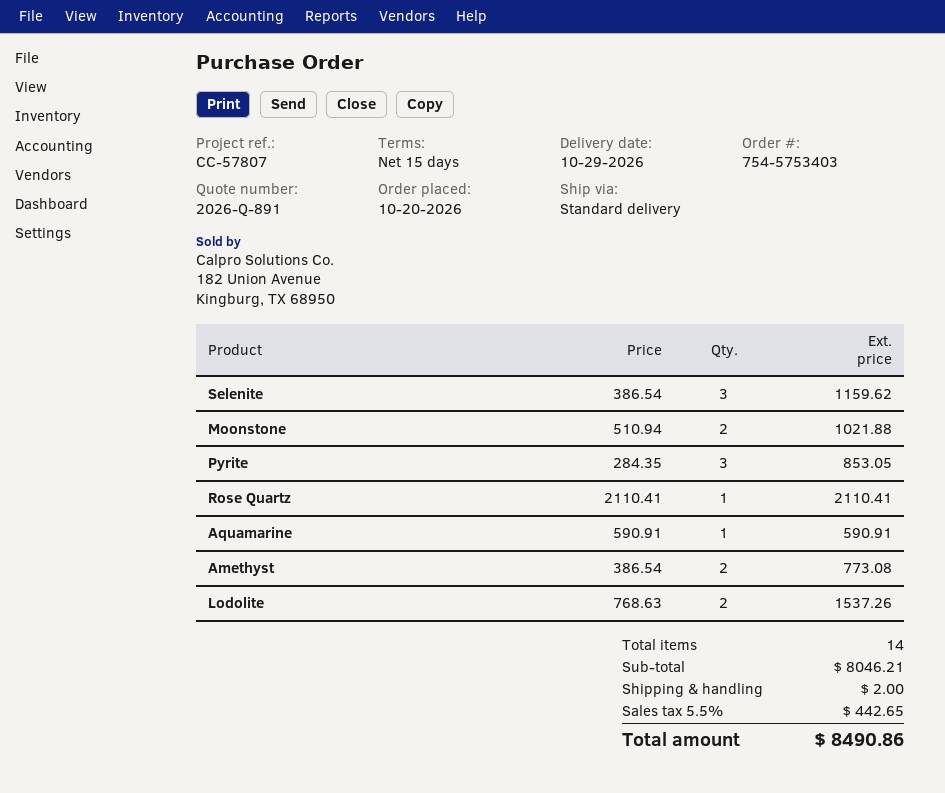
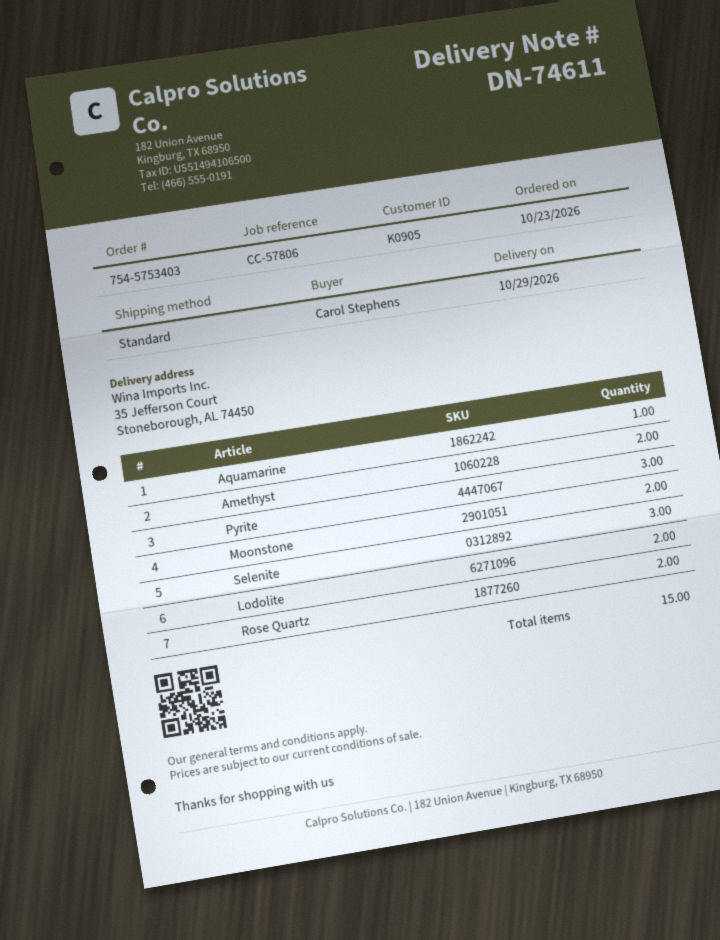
order date: 2026-10-20 -> 2026-10-23
reference: CC-57807 -> CC-57806
Rose Quartz: 1 -> 2
total quantity: 14 -> 15

